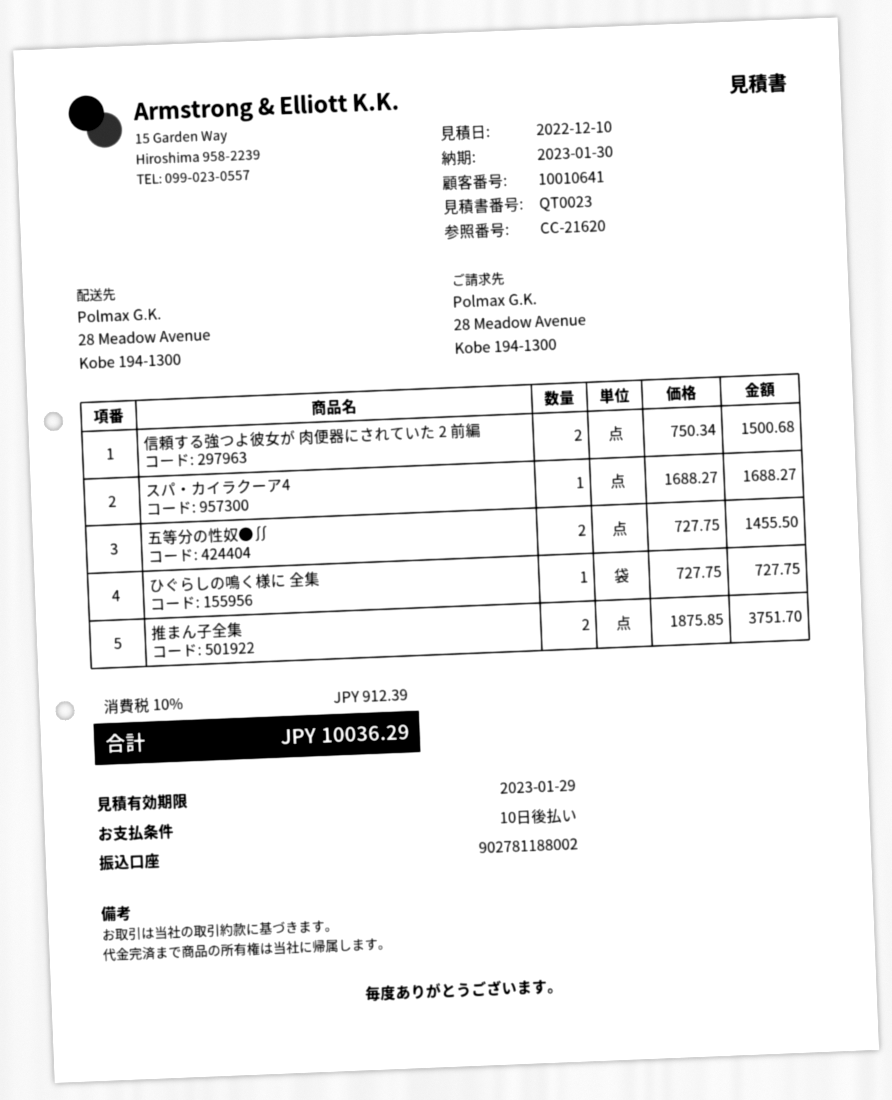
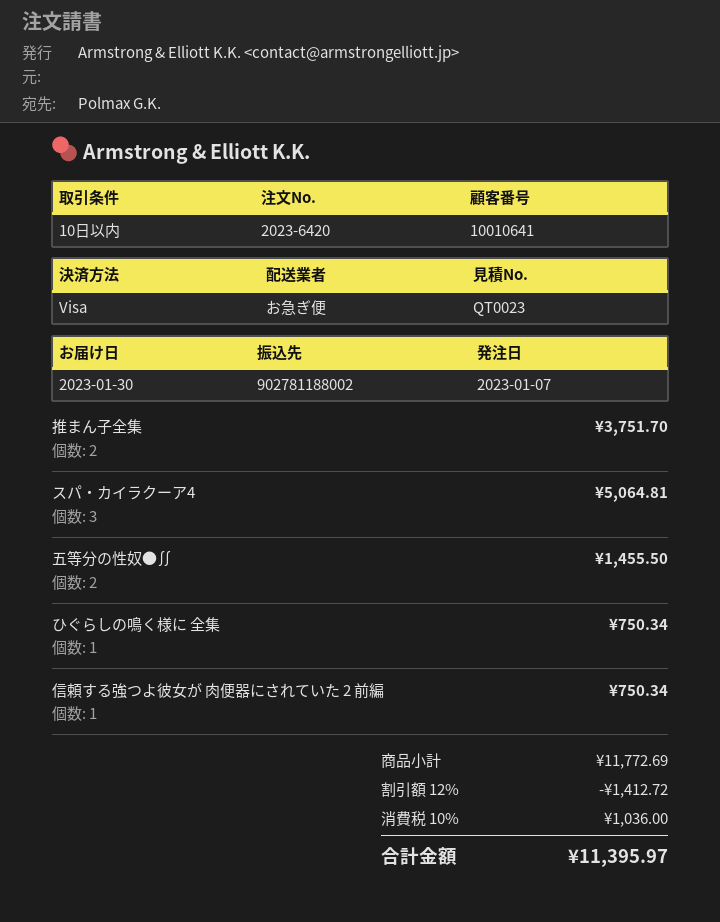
信頼する強つよ彼女が 肉便器にされていた 2 前編: 2 for 1500.68 -> 1 for 750.34
スパ・カイラクーア4: 1 for 1688.27 -> 3 for 5064.81
ひぐらしの鳴く様に 全集: 1 for 727.75 -> 1 for 750.34
discount: none -> 12% = 1412.72
tax: 10% = 912.39 -> 10% = 1036.00
total: 10036.29 -> 11395.97

